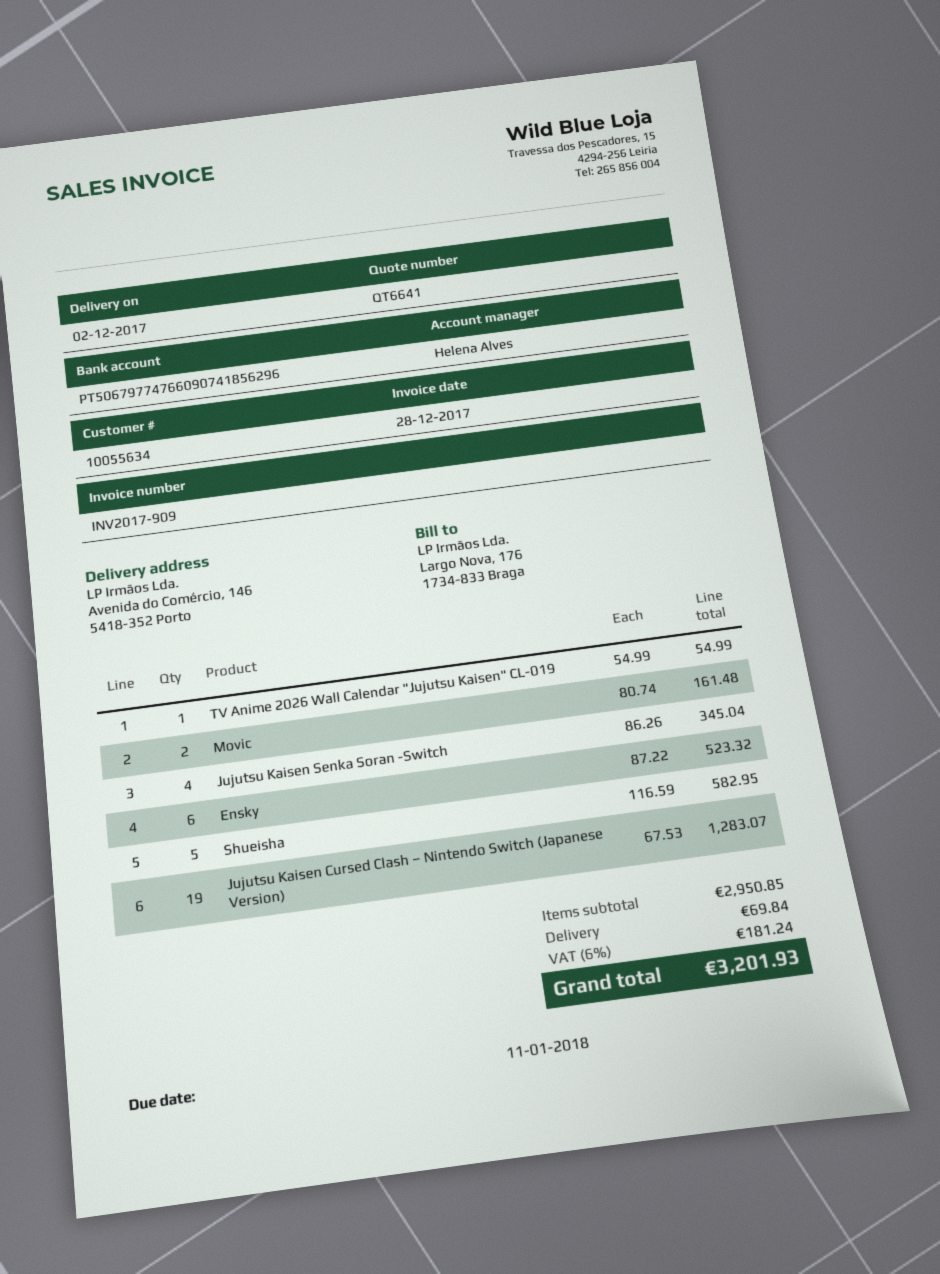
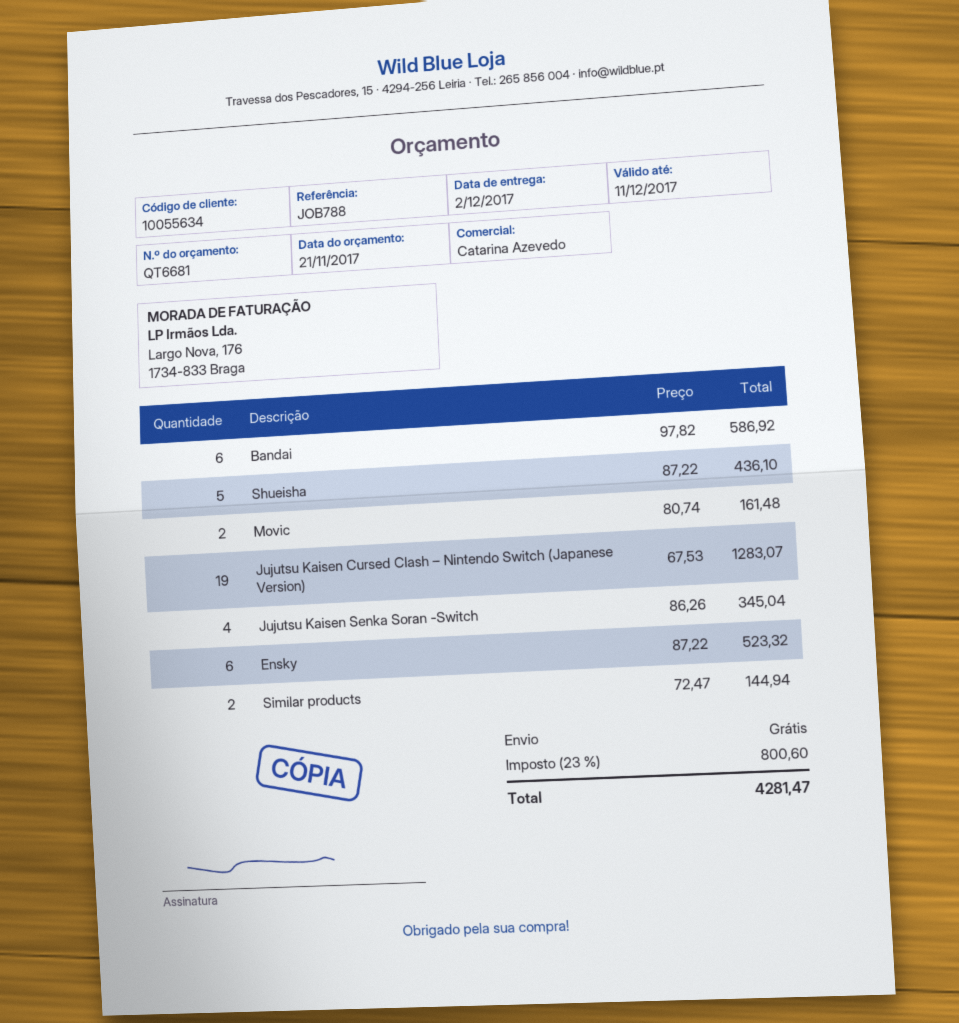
quote number: QT6641 -> QT6681
sales rep: Helena Alves -> Catarina Azevedo
TV Anime 2026 Wall Calendar "Jujutsu Kaisen" CL-019: 1 x 54.99 = 54.99 -> none
Shueisha: 5 x 116.59 = 582.95 -> 5 x 87.22 = 436.10
Bandai: none -> 6 x 97.82 = 586.92
Similar products: none -> 2 x 72.47 = 144.94
shipping: 69.84 -> 0.00
tax: 6% = 181.24 -> 23% = 800.60
total: 3201.93 -> 4281.47

